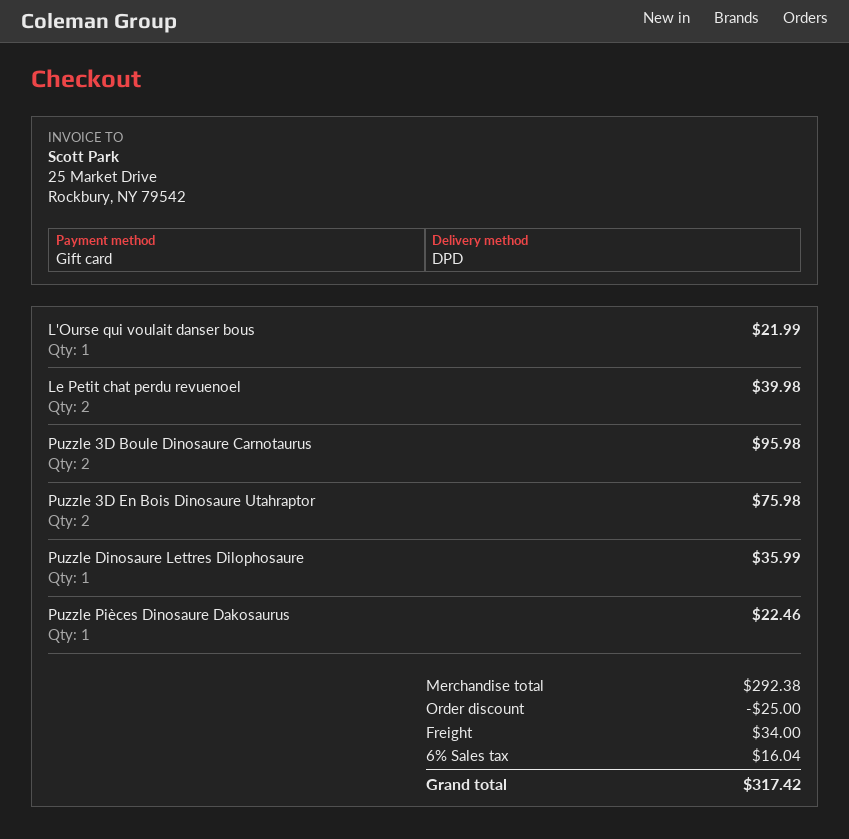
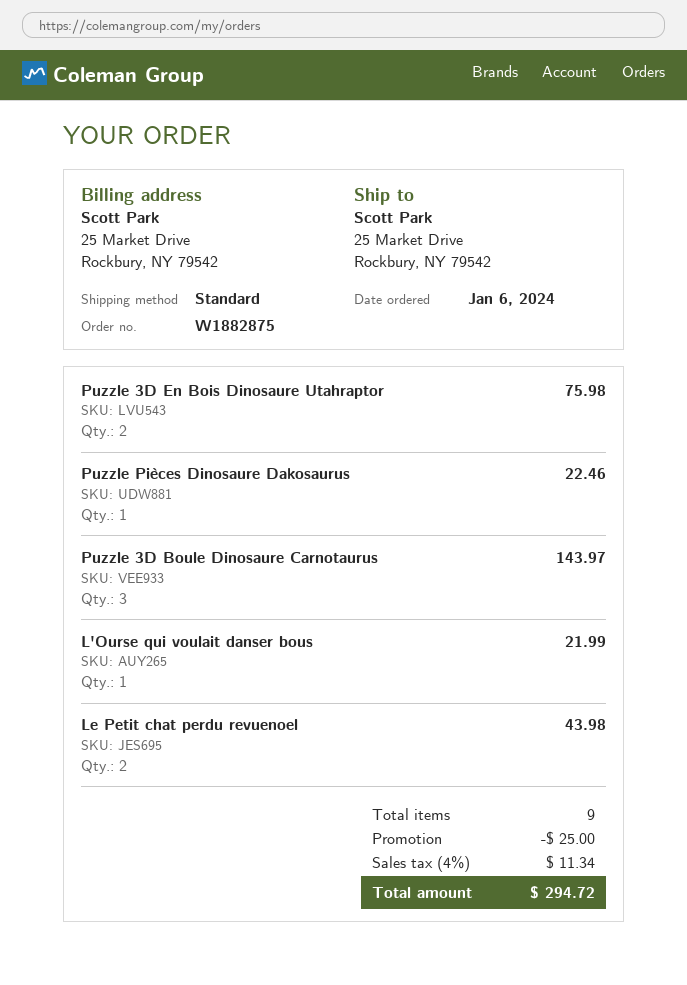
shipping method: DPD -> standard
Le Petit chat perdu revuenoel: 2 for 39.98 -> 2 for 43.98
Puzzle 3D Boule Dinosaure Carnotaurus: 2 for 95.98 -> 3 for 143.97
Puzzle Dinosaure Lettres Dilophosaure: 1 for 35.99 -> none
shipping: 34.00 -> none
tax: 6% = 16.04 -> 4% = 11.34
total: 317.42 -> 294.72

